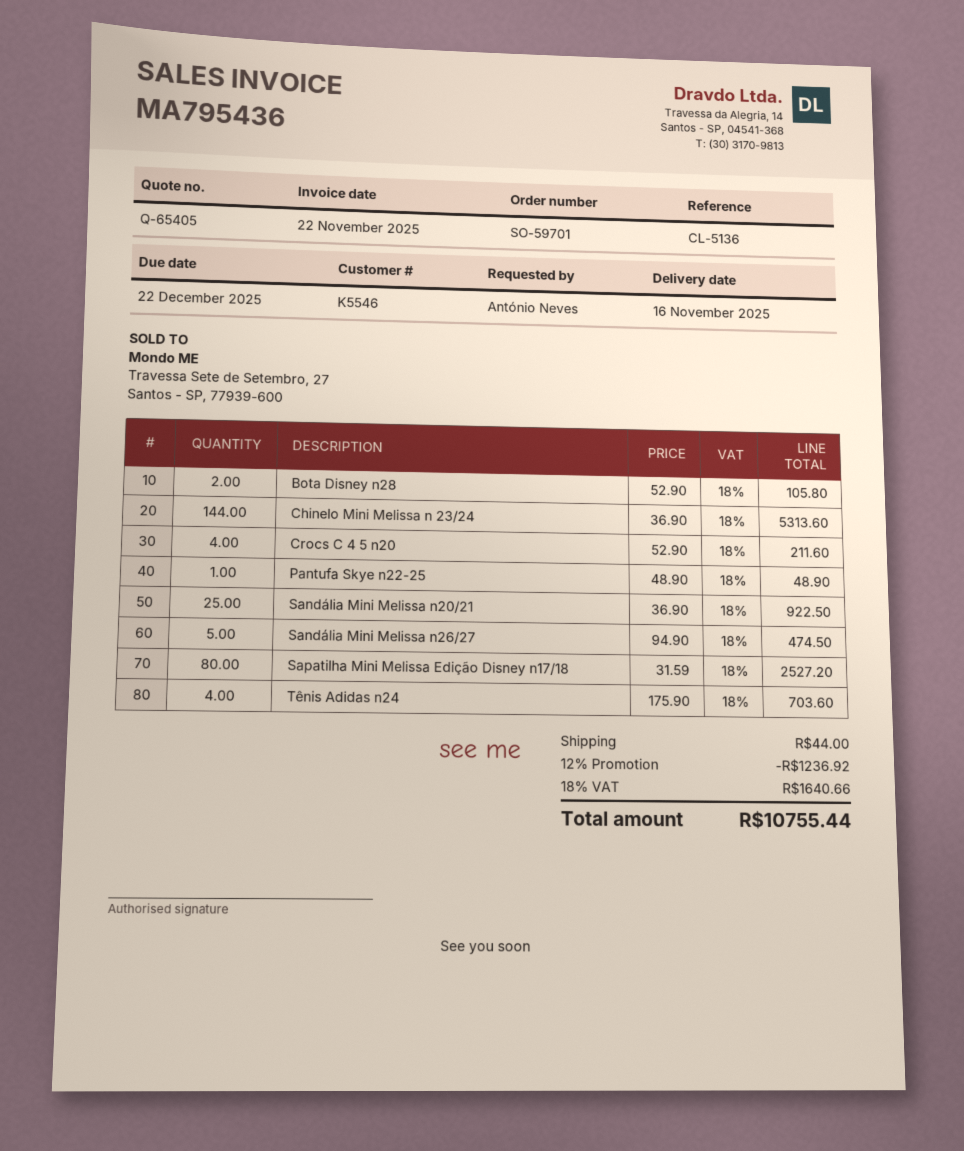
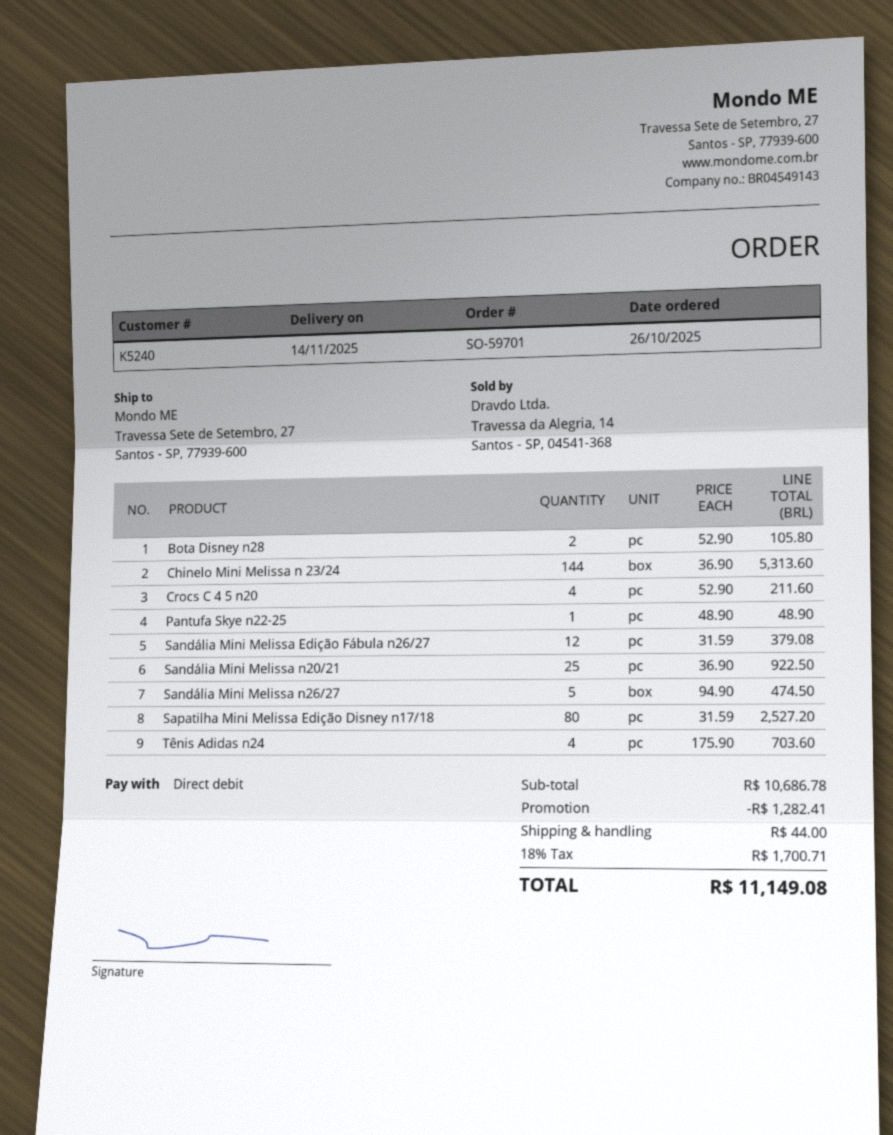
delivery date: 2025-11-16 -> 2025-11-14
customer number: K5546 -> K5240
Sandália Mini Melissa Edição Fábula n26/27: none -> 12 x 31.59 = 379.08
discount: 1236.92 -> 1282.41
tax: 18% = 1640.66 -> 18% = 1700.71
total: 10755.44 -> 11149.08

